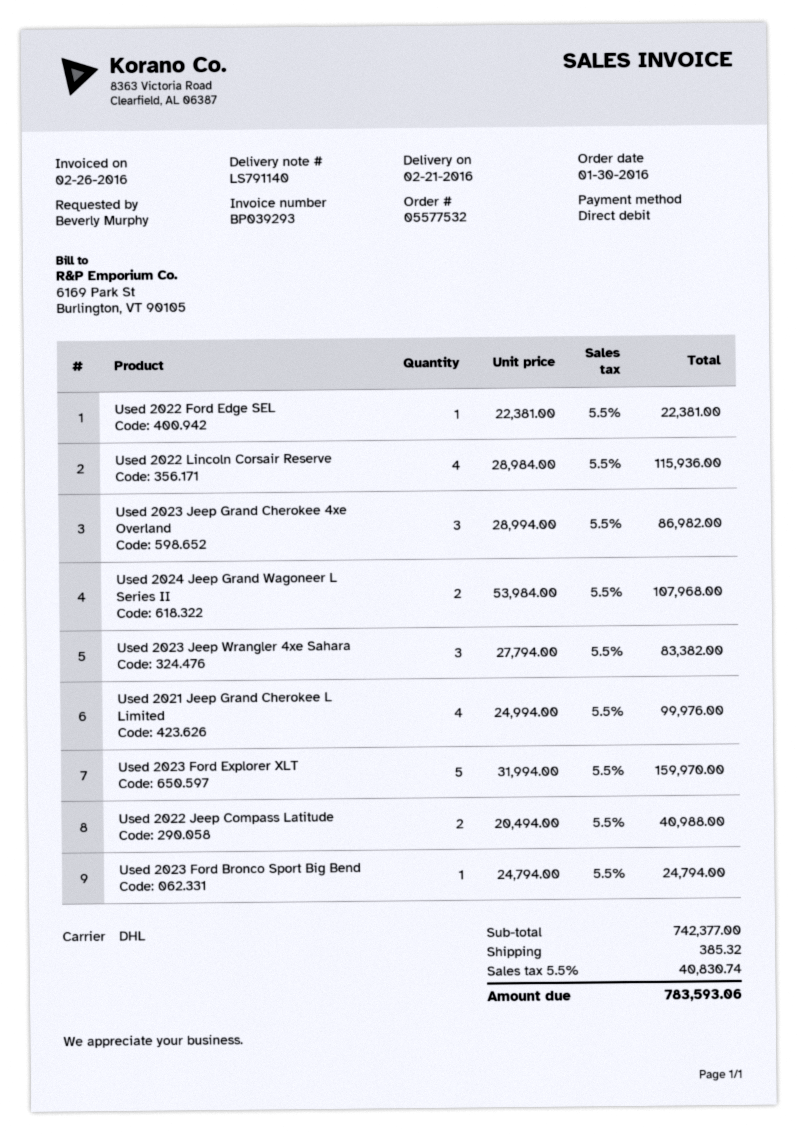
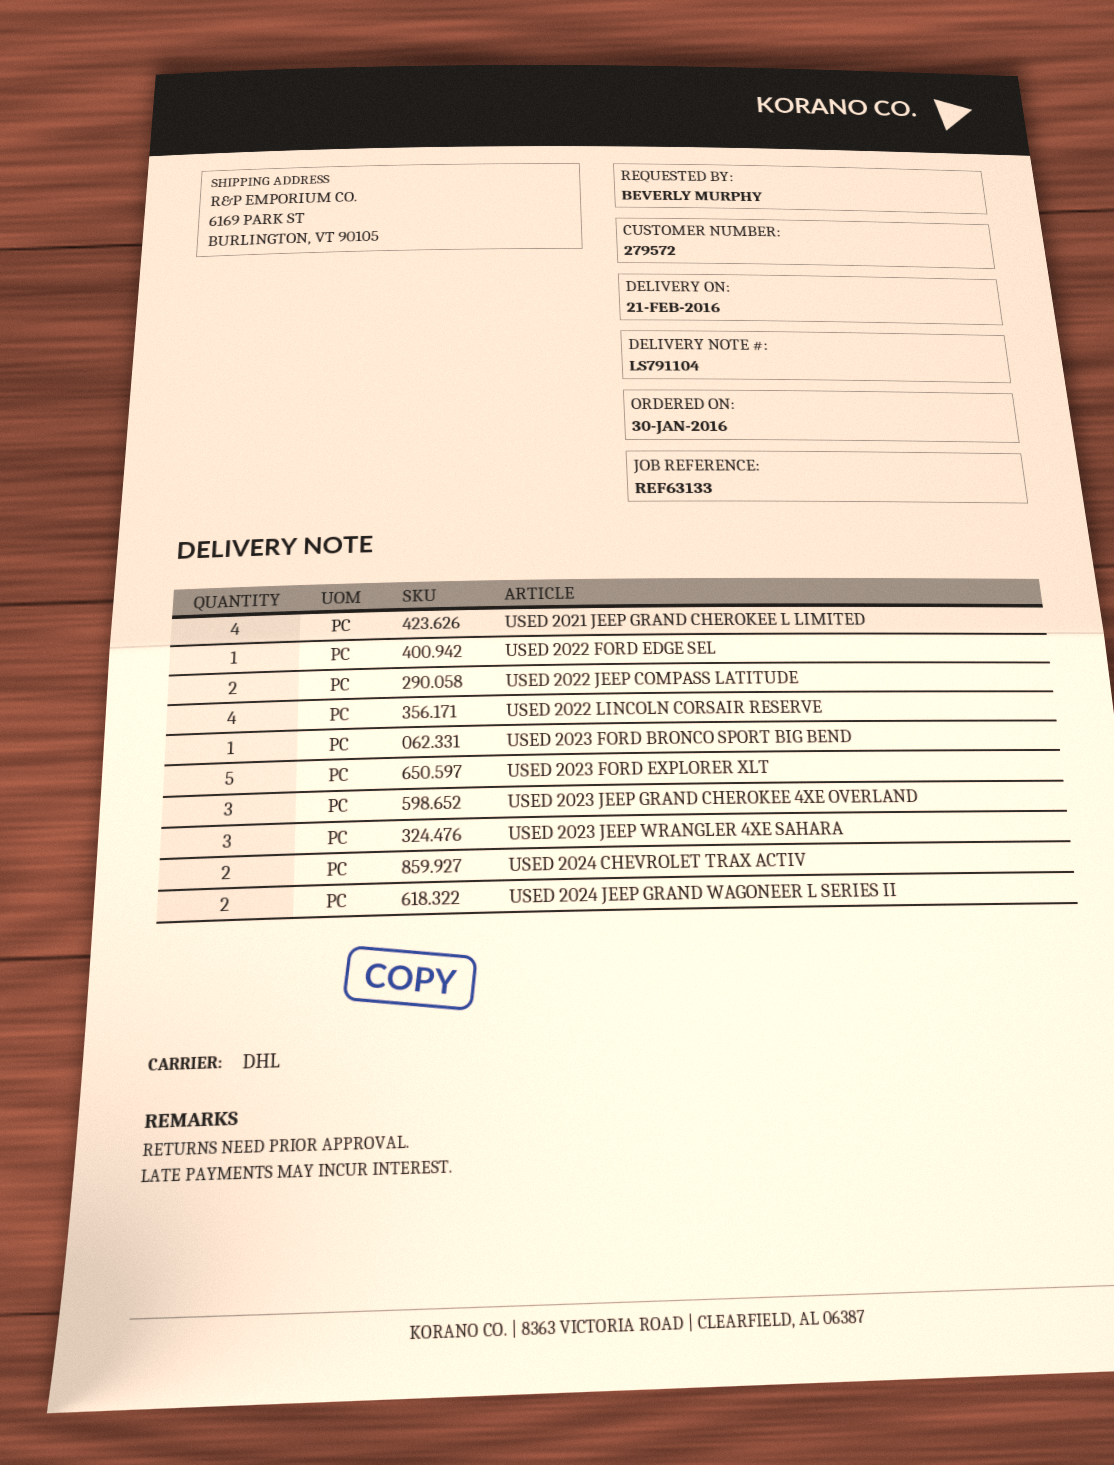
delivery note number: LS791140 -> LS791104
USED 2024 CHEVROLET TRAX ACTIV: none -> 2

